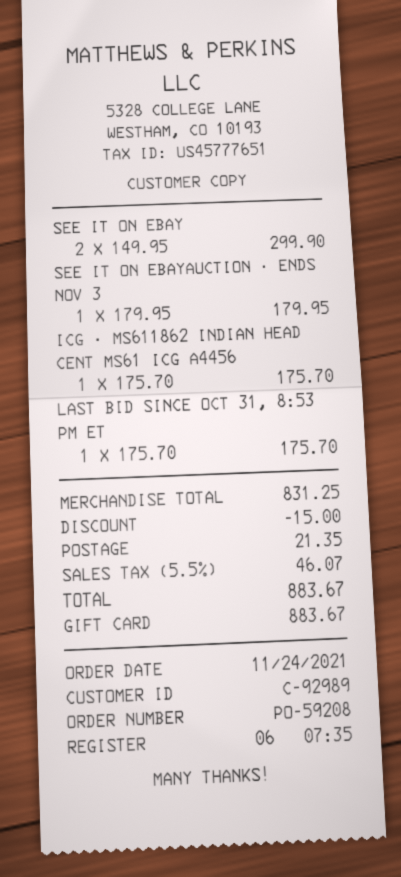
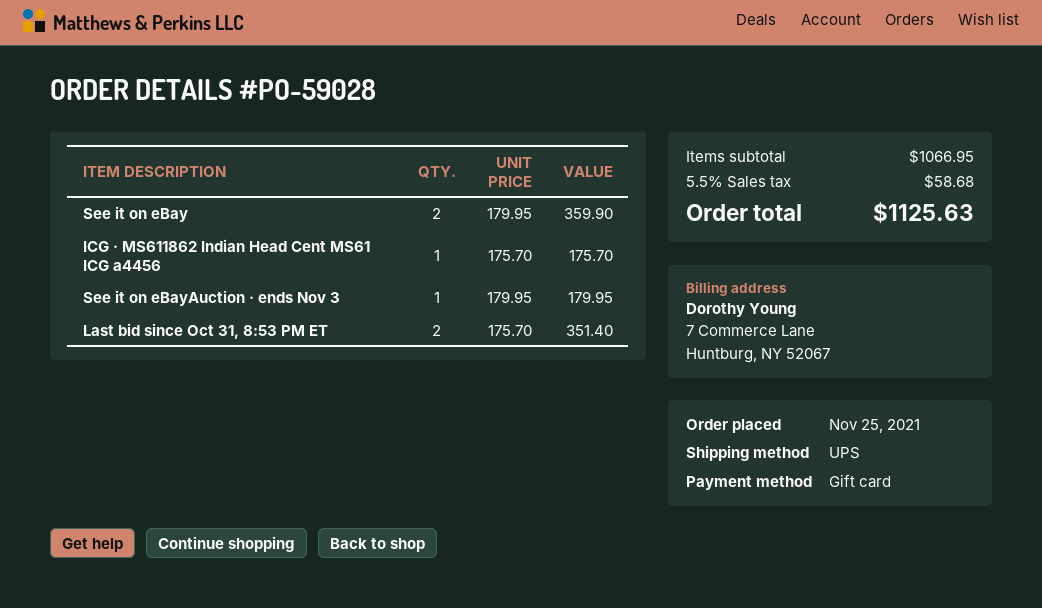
order number: PO-59208 -> PO-59028
order date: 2021-11-24 -> 2021-11-25
SEE IT ON EBAY: 2 x 149.95 = 299.90 -> 2 x 179.95 = 359.90
LAST BID SINCE OCT 31, 8:53 PM ET: 1 x 175.70 = 175.70 -> 2 x 175.70 = 351.40
subtotal: 831.25 -> 1066.95
discount: 15.00 -> none
shipping: 21.35 -> none
tax: 5.5% = 46.07 -> 5.5% = 58.68
total: 883.67 -> 1125.63

